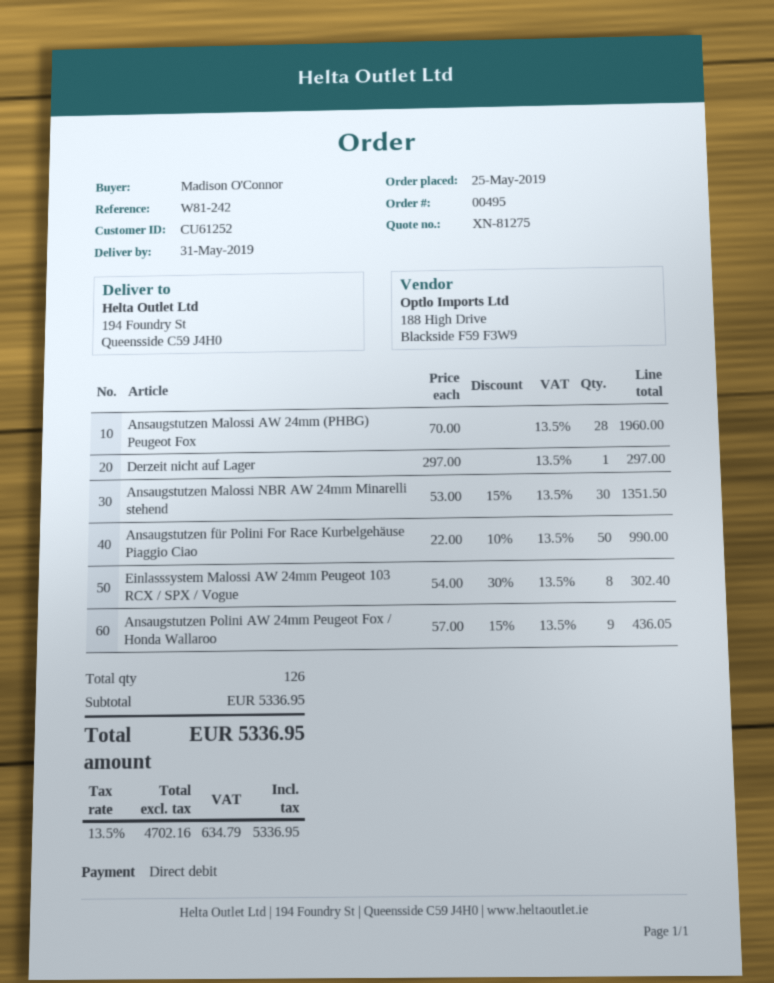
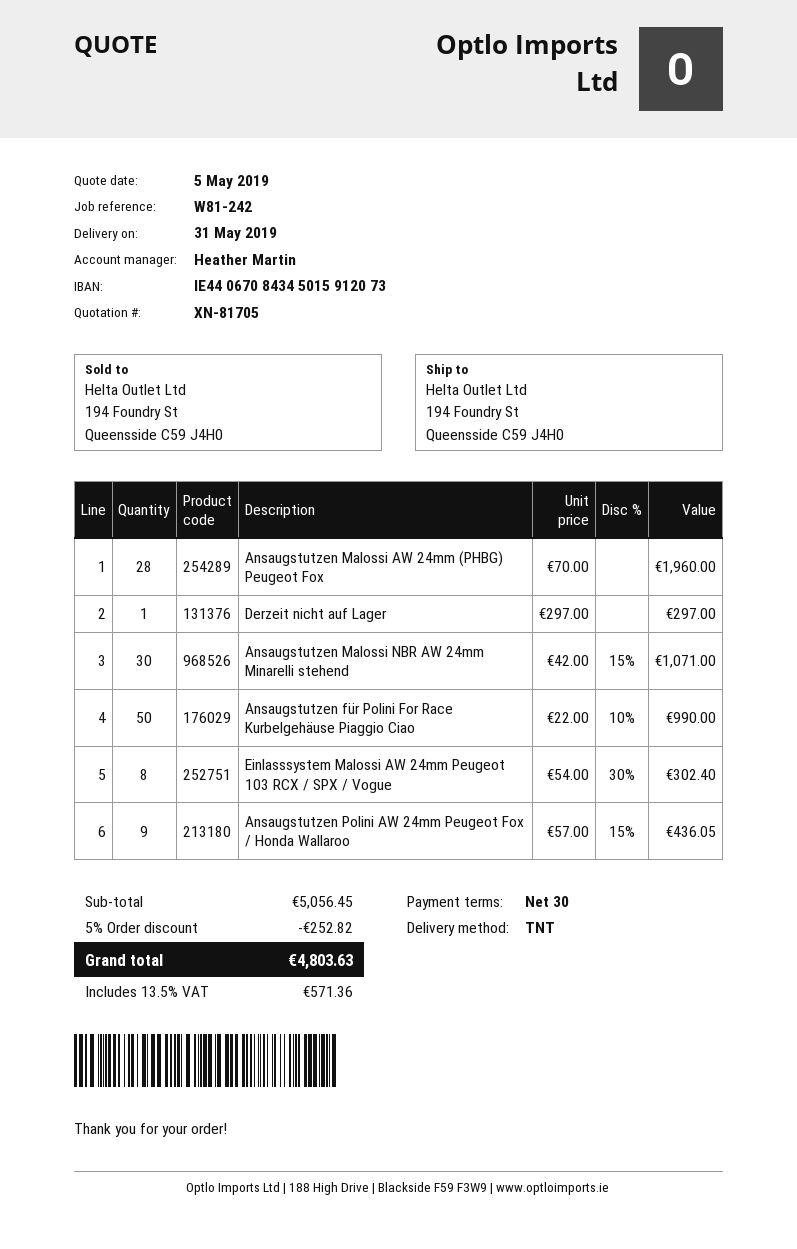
quote number: XN-81275 -> XN-81705
Ansaugstutzen Malossi NBR AW 24mm Minarelli stehend: 30 x 53.00 - 15% = 1351.50 -> 30 x 42.00 - 15% = 1071.00
subtotal: 5336.95 -> 5056.45
discount: none -> 5% = 252.82
tax: 13.5% = 634.79 -> 13.5% = 571.36
total: 5336.95 -> 4803.63

